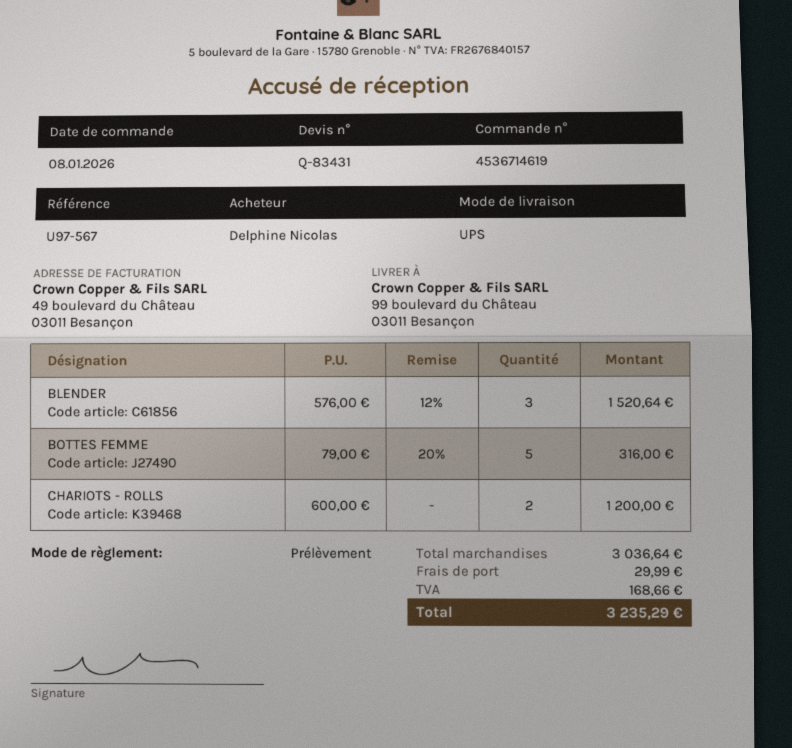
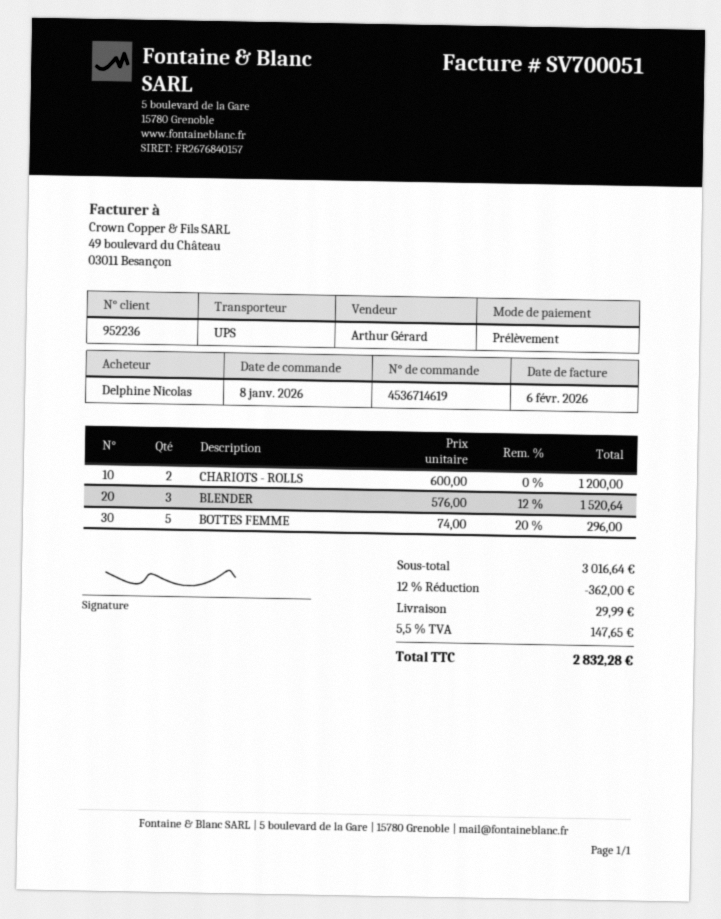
BOTTES FEMME: 5 x 79.00 - 20% = 316.00 -> 5 x 74.00 - 20% = 296.00
subtotal: 3036.64 -> 3016.64
discount: none -> 12% = 362.00
tax: 168.66 -> 147.65
total: 3235.29 -> 2832.28

